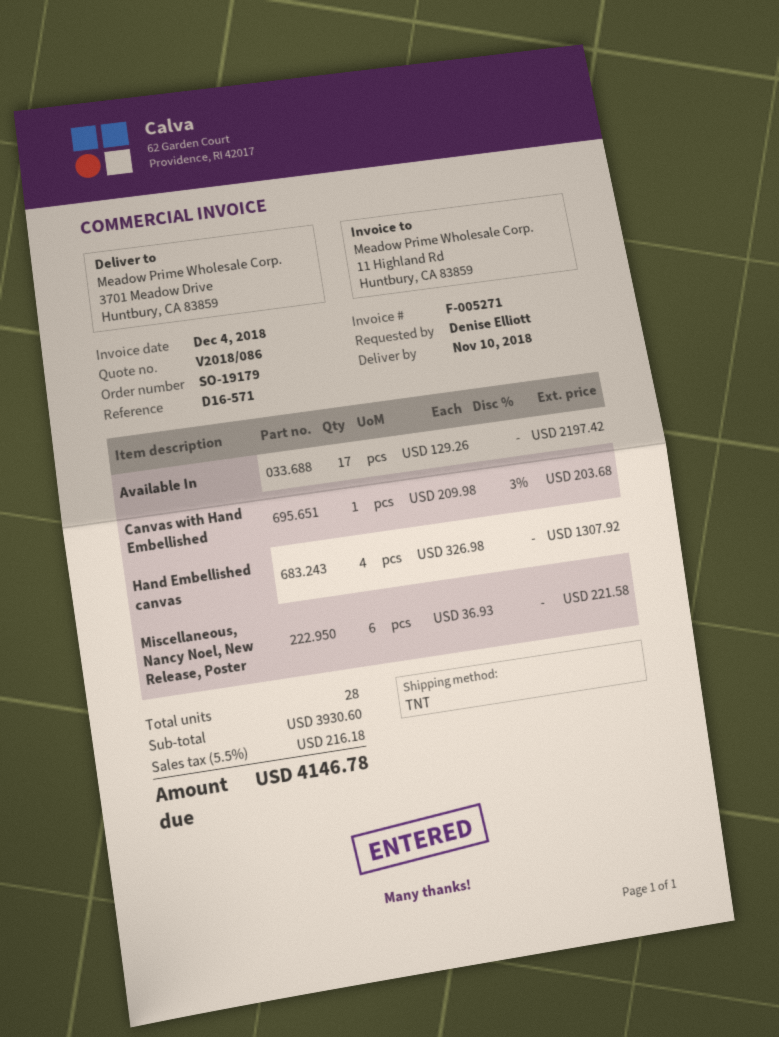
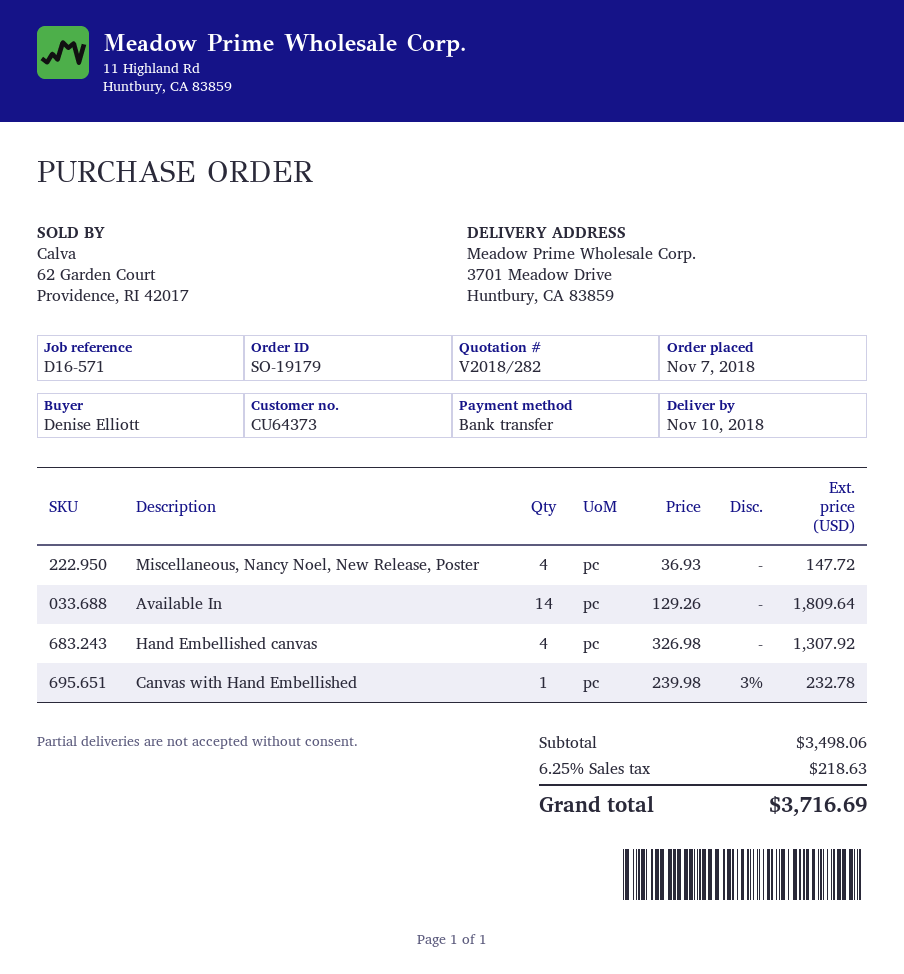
quote number: V2018/086 -> V2018/282
Available In: 17 x 129.26 = 2197.42 -> 14 x 129.26 = 1809.64
Canvas with Hand Embellished: 1 x 209.98 - 3% = 203.68 -> 1 x 239.98 - 3% = 232.78
Miscellaneous, Nancy Noel, New Release, Poster: 6 x 36.93 = 221.58 -> 4 x 36.93 = 147.72
subtotal: 3930.60 -> 3498.06
tax: 5.5% = 216.18 -> 6.25% = 218.63
total: 4146.78 -> 3716.69

